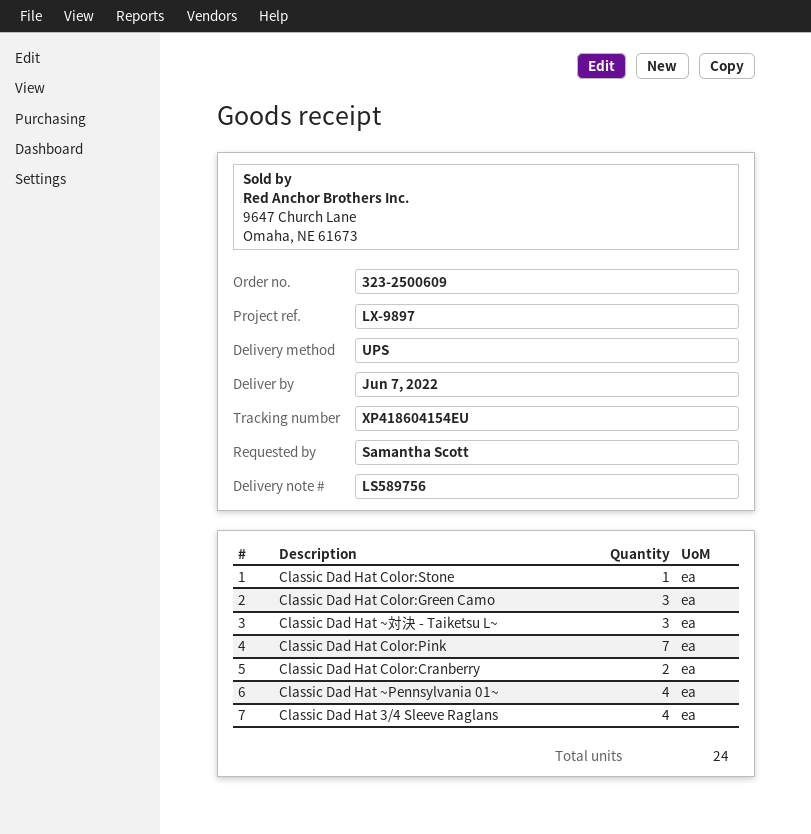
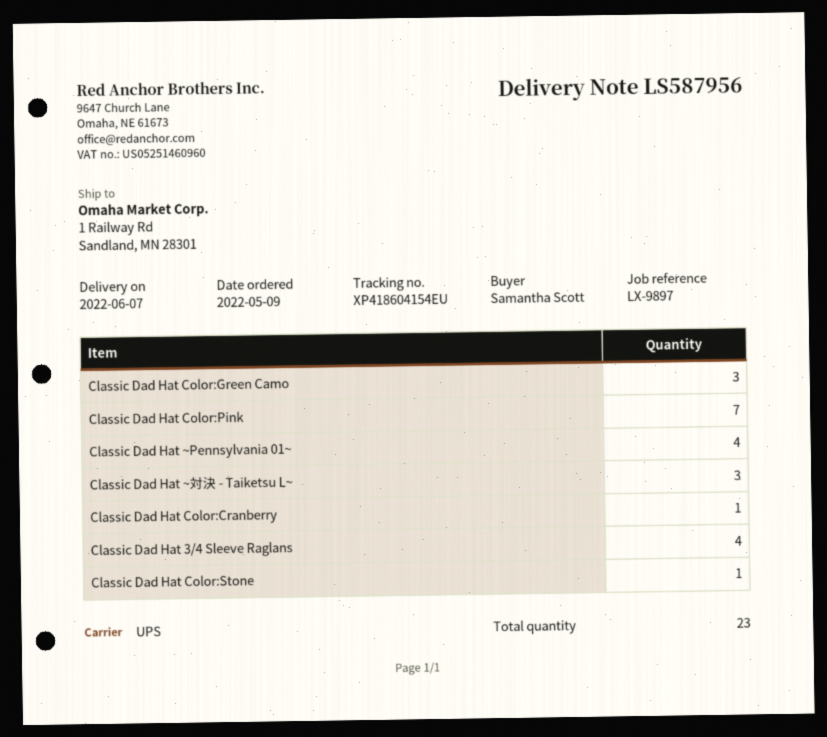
delivery note number: LS589756 -> LS587956
Classic Dad Hat Color:Cranberry: 2 -> 1
total quantity: 24 -> 23

